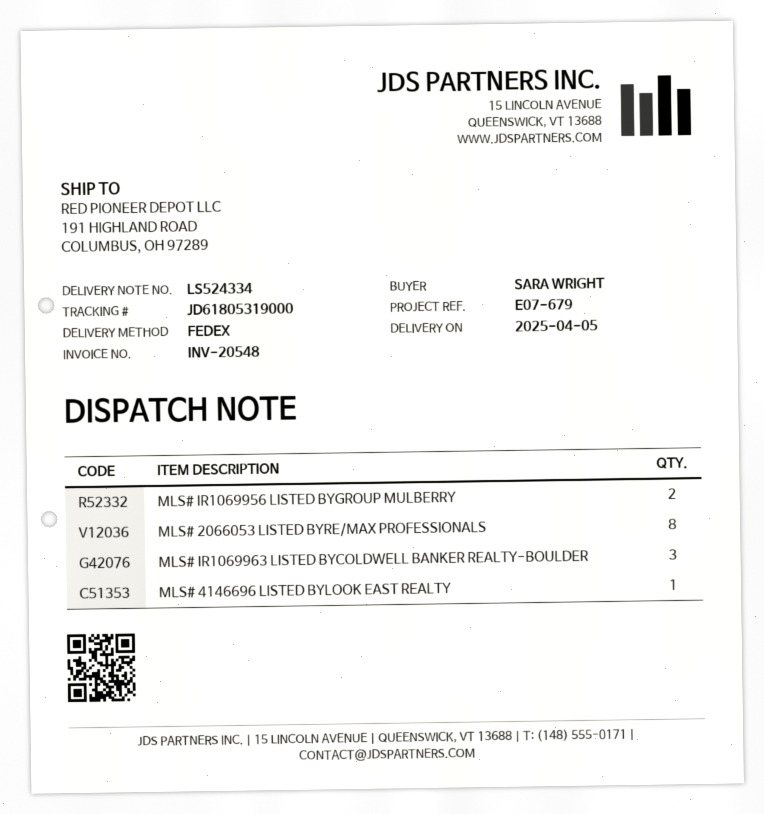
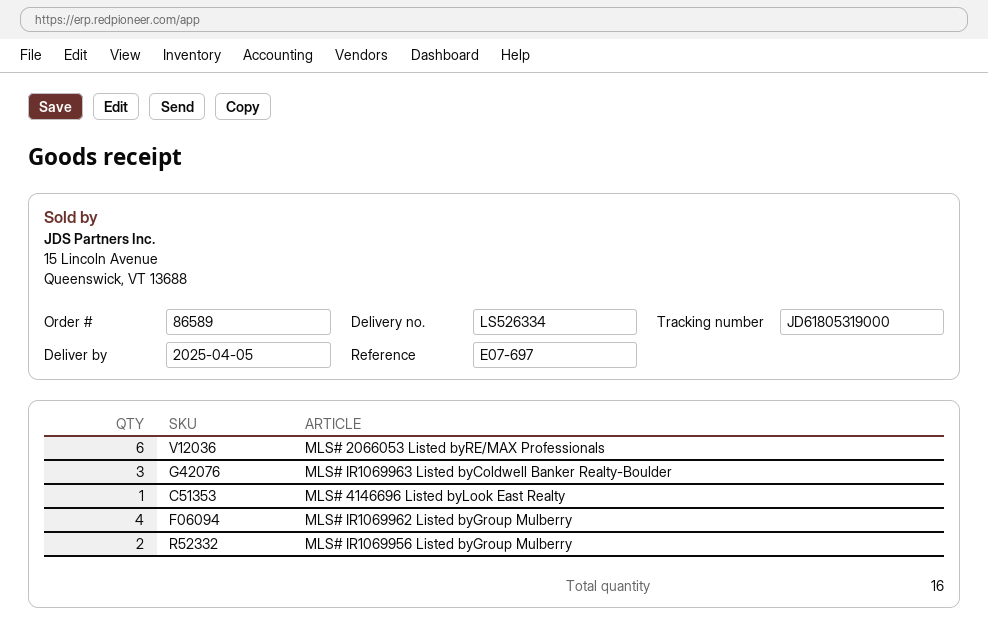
delivery note number: LS524334 -> LS526334
reference: E07-679 -> E07-697
MLS# 2066053 LISTED BYRE/MAX PROFESSIONALS: 8 -> 6
MLS# IR1069962 Listed byGroup Mulberry: none -> 4

